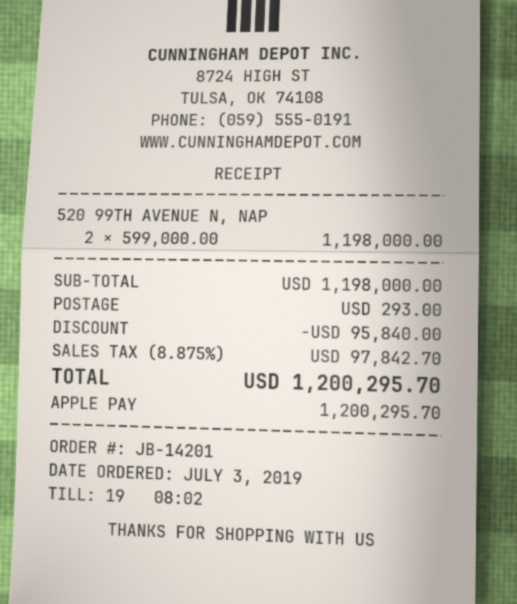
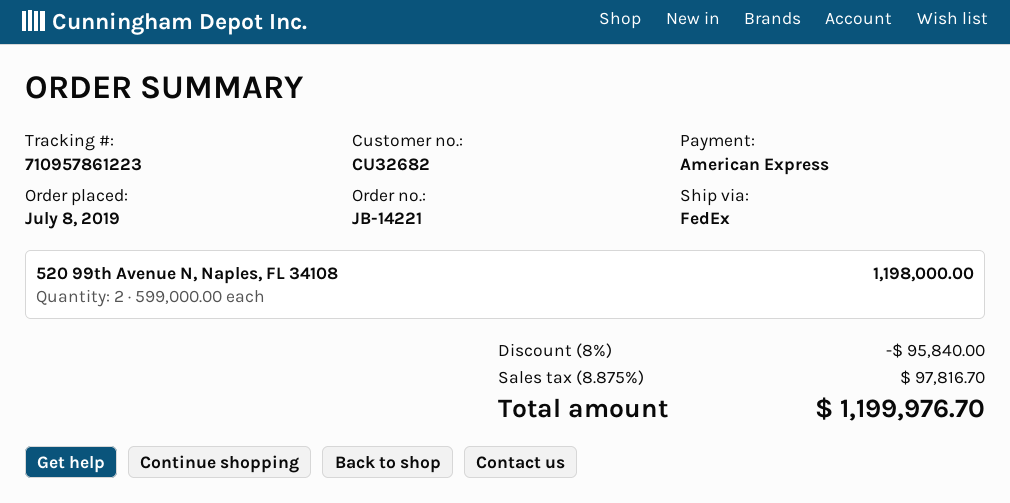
order number: JB-14201 -> JB-14221
order date: 2019-07-03 -> 2019-07-08
payment method: Apple Pay -> American Express
shipping: 293.00 -> none
tax: 8.875% = 97842.70 -> 8.875% = 97816.70
total: 1200295.70 -> 1199976.70

